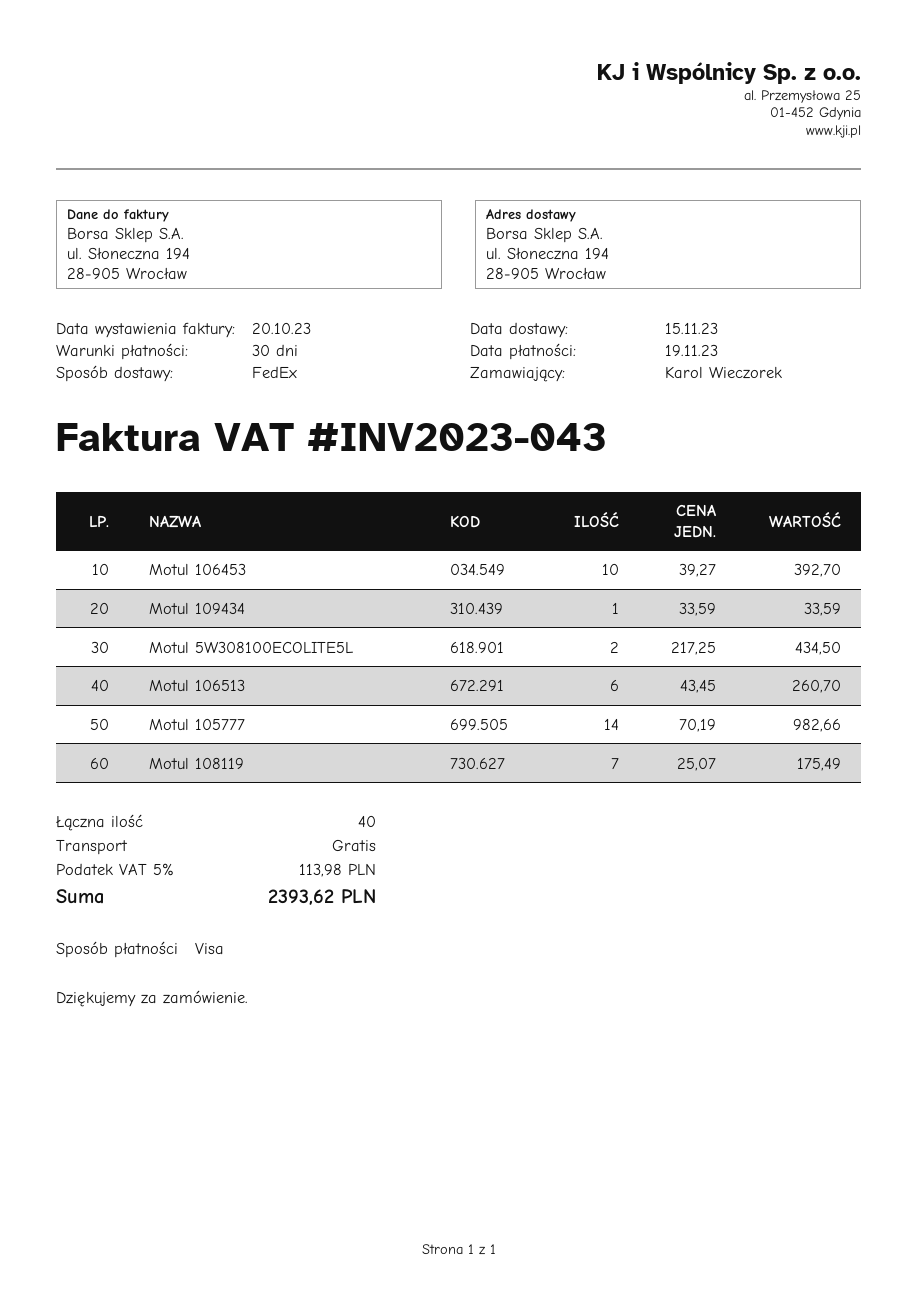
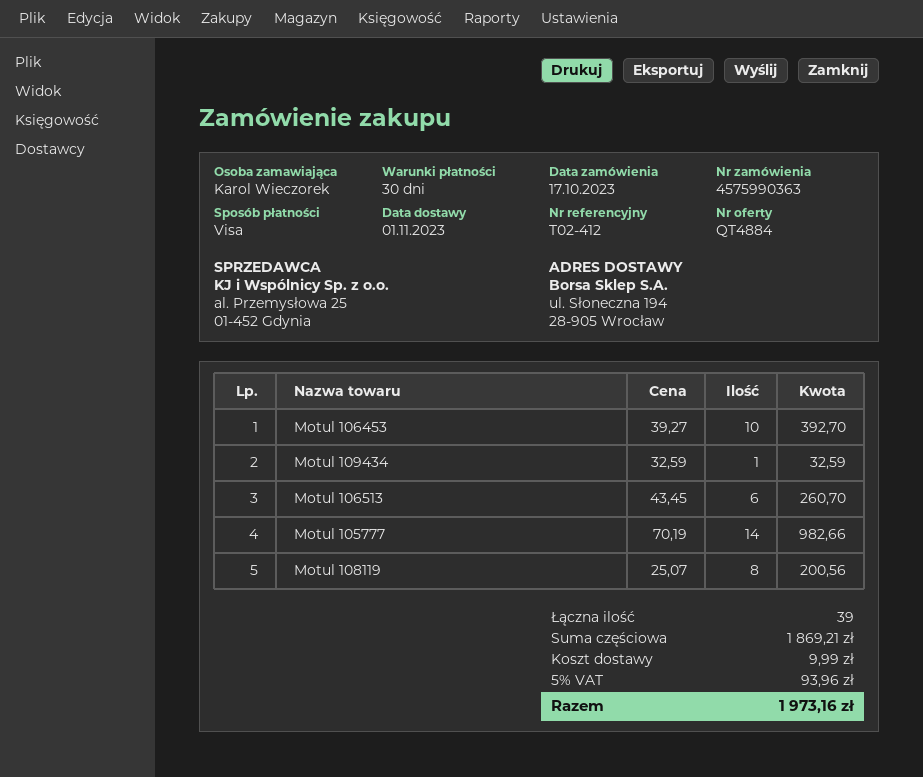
delivery date: 2023-11-15 -> 2023-11-01
Motul 109434: 1 x 33.59 = 33.59 -> 1 x 32.59 = 32.59
Motul 5W308100ECOLITE5L: 2 x 217.25 = 434.50 -> none
Motul 108119: 7 x 25.07 = 175.49 -> 8 x 25.07 = 200.56
total quantity: 40 -> 39
shipping: 0.00 -> 9.99
tax: 5% = 113.98 -> 5% = 93.96
total: 2393.62 -> 1973.16

